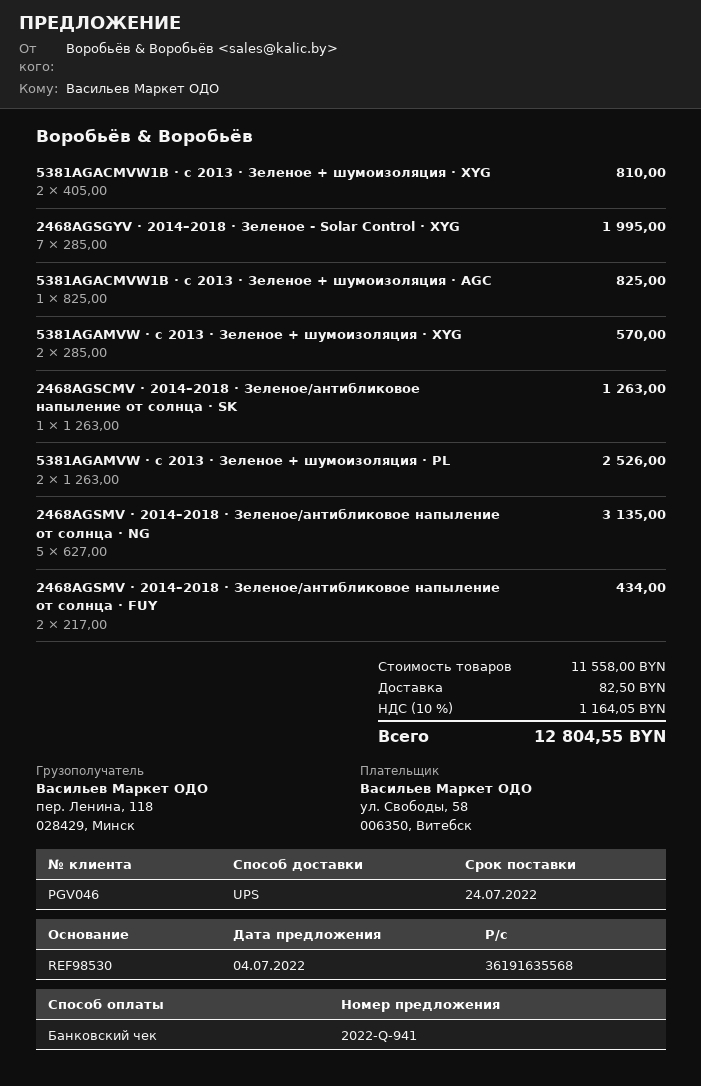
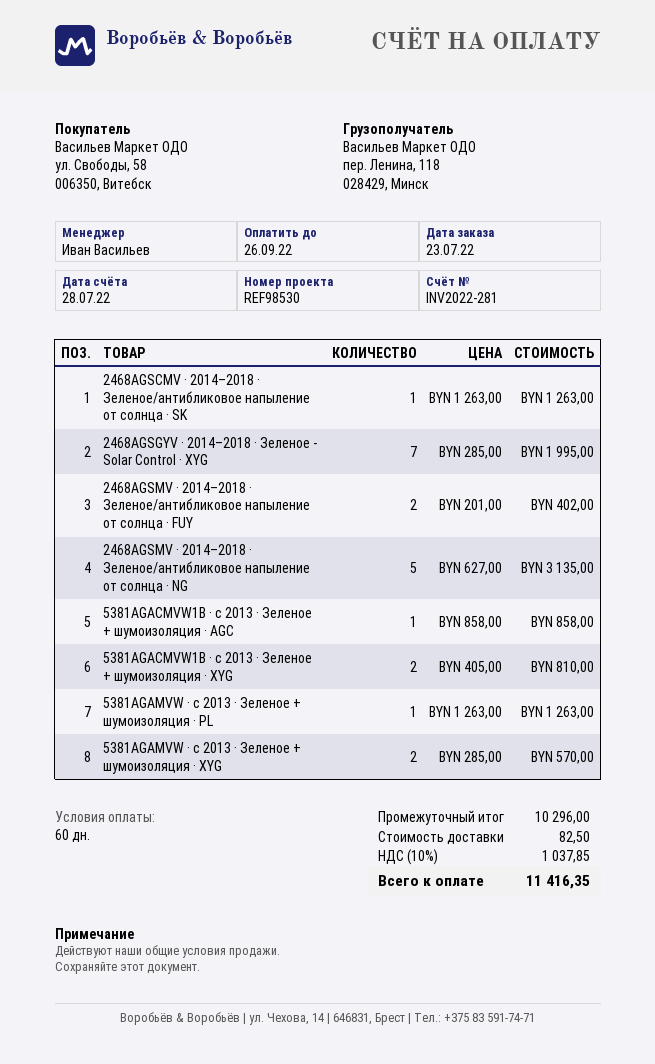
5381AGACMVW1B · с 2013 · Зеленое + шумоизоляция · AGC: 1 x 825.00 = 825.00 -> 1 x 858.00 = 858.00
5381AGAMVW · с 2013 · Зеленое + шумоизоляция · PL: 2 x 1263.00 = 2526.00 -> 1 x 1263.00 = 1263.00
2468AGSMV · 2014–2018 · Зеленое/антибликовое напыление от солнца · FUY: 2 x 217.00 = 434.00 -> 2 x 201.00 = 402.00
subtotal: 11558.00 -> 10296.00
tax: 10% = 1164.05 -> 10% = 1037.85
total: 12804.55 -> 11416.35

